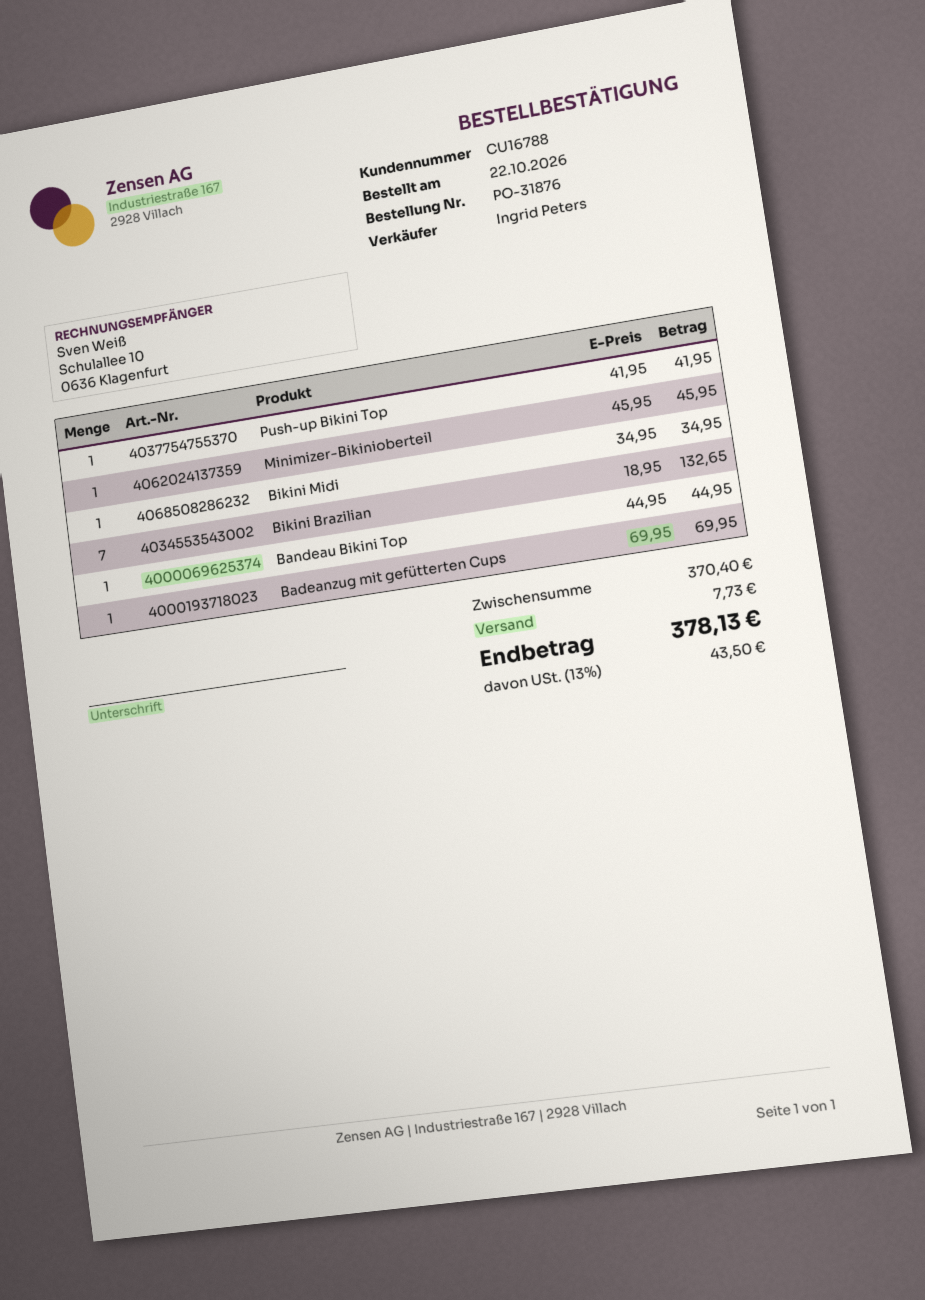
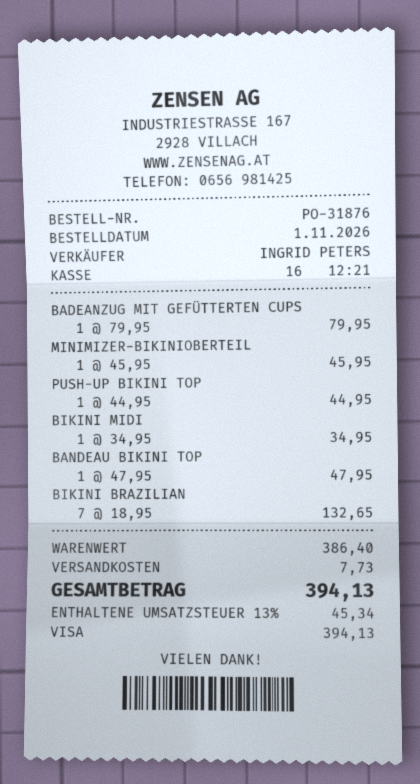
order date: 2026-10-22 -> 2026-11-01
Push-up Bikini Top: 1 x 41.95 = 41.95 -> 1 x 44.95 = 44.95
Bandeau Bikini Top: 1 x 44.95 = 44.95 -> 1 x 47.95 = 47.95
Badeanzug mit gefütterten Cups: 1 x 69.95 = 69.95 -> 1 x 79.95 = 79.95
subtotal: 370.40 -> 386.40
tax: 13% = 43.50 -> 13% = 45.34
total: 378.13 -> 394.13

